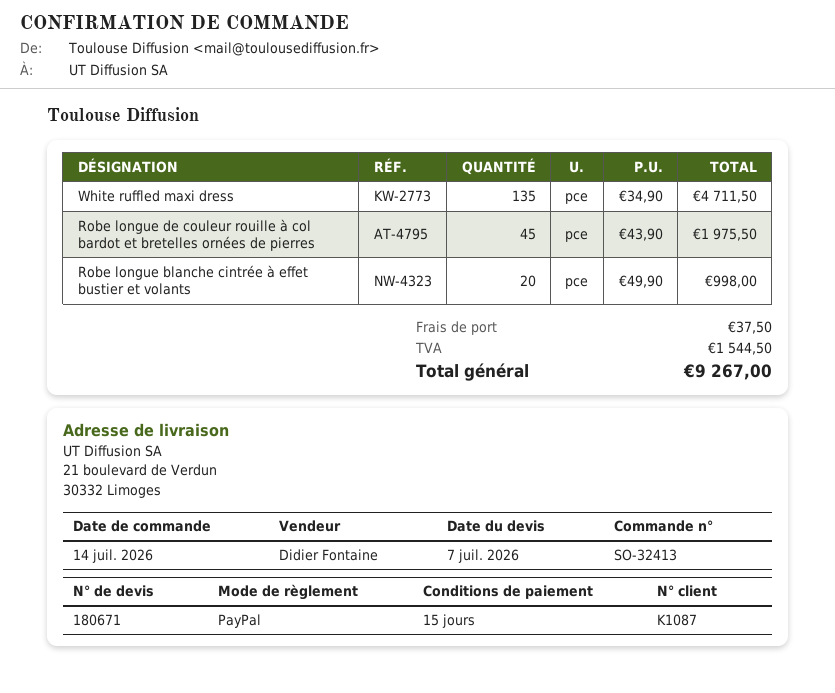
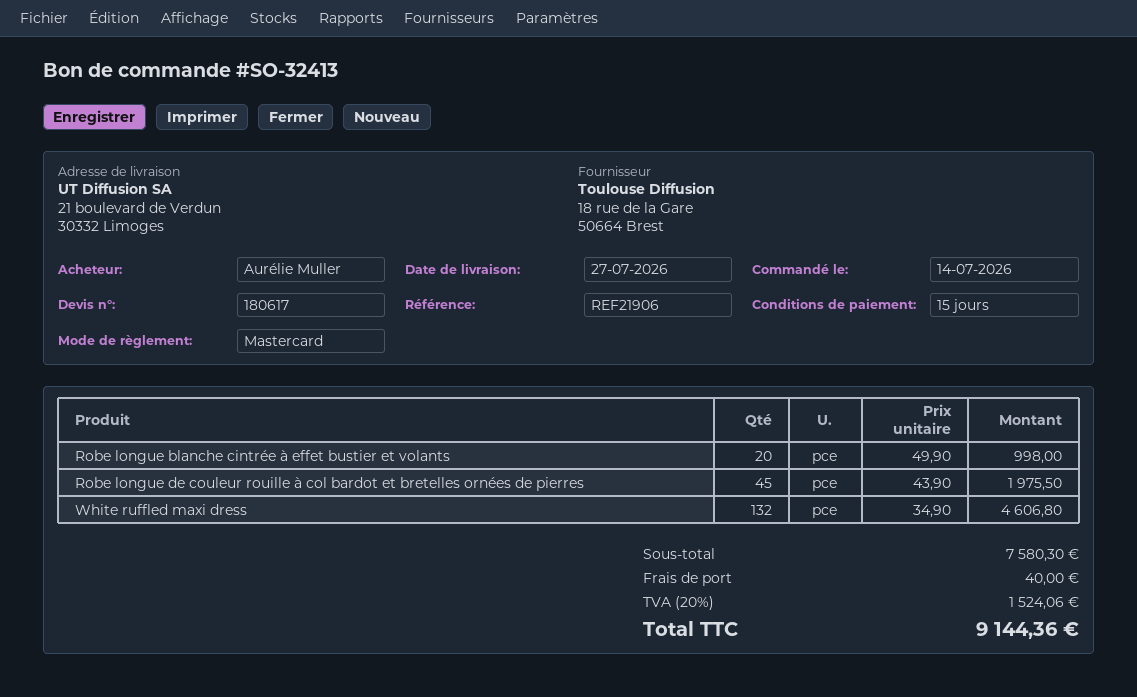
quote number: 180671 -> 180617
payment method: PayPal -> Mastercard
White ruffled maxi dress: 135 x 34.90 = 4711.50 -> 132 x 34.90 = 4606.80
shipping: 37.50 -> 40.00
tax: 1544.50 -> 1524.06
total: 9267.00 -> 9144.36

